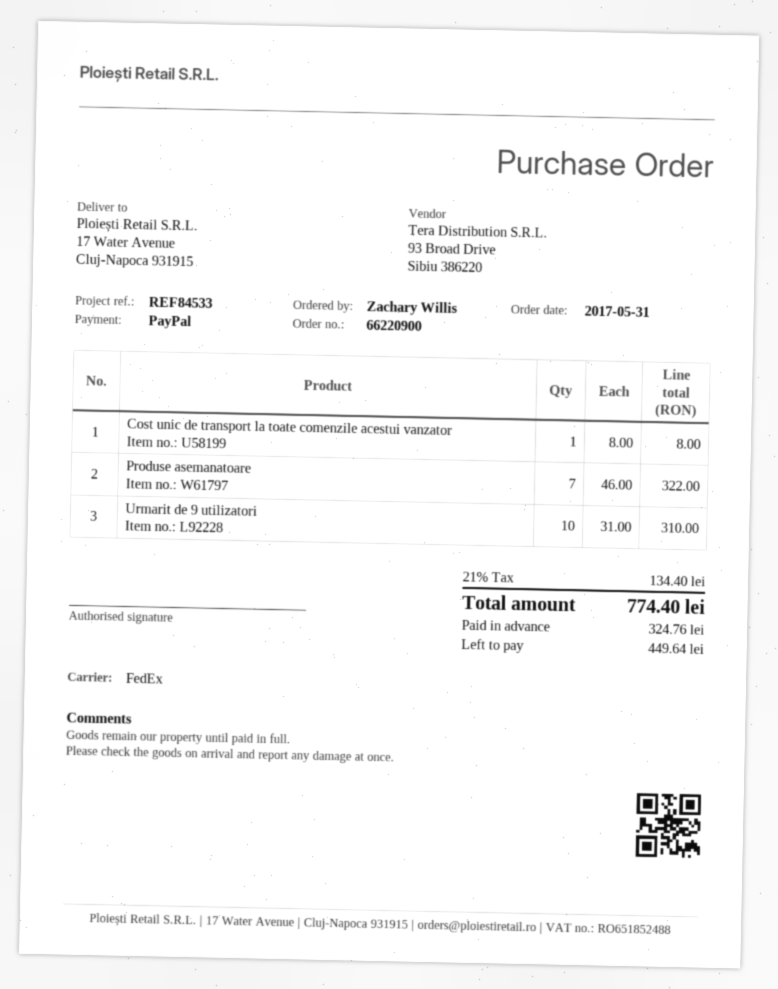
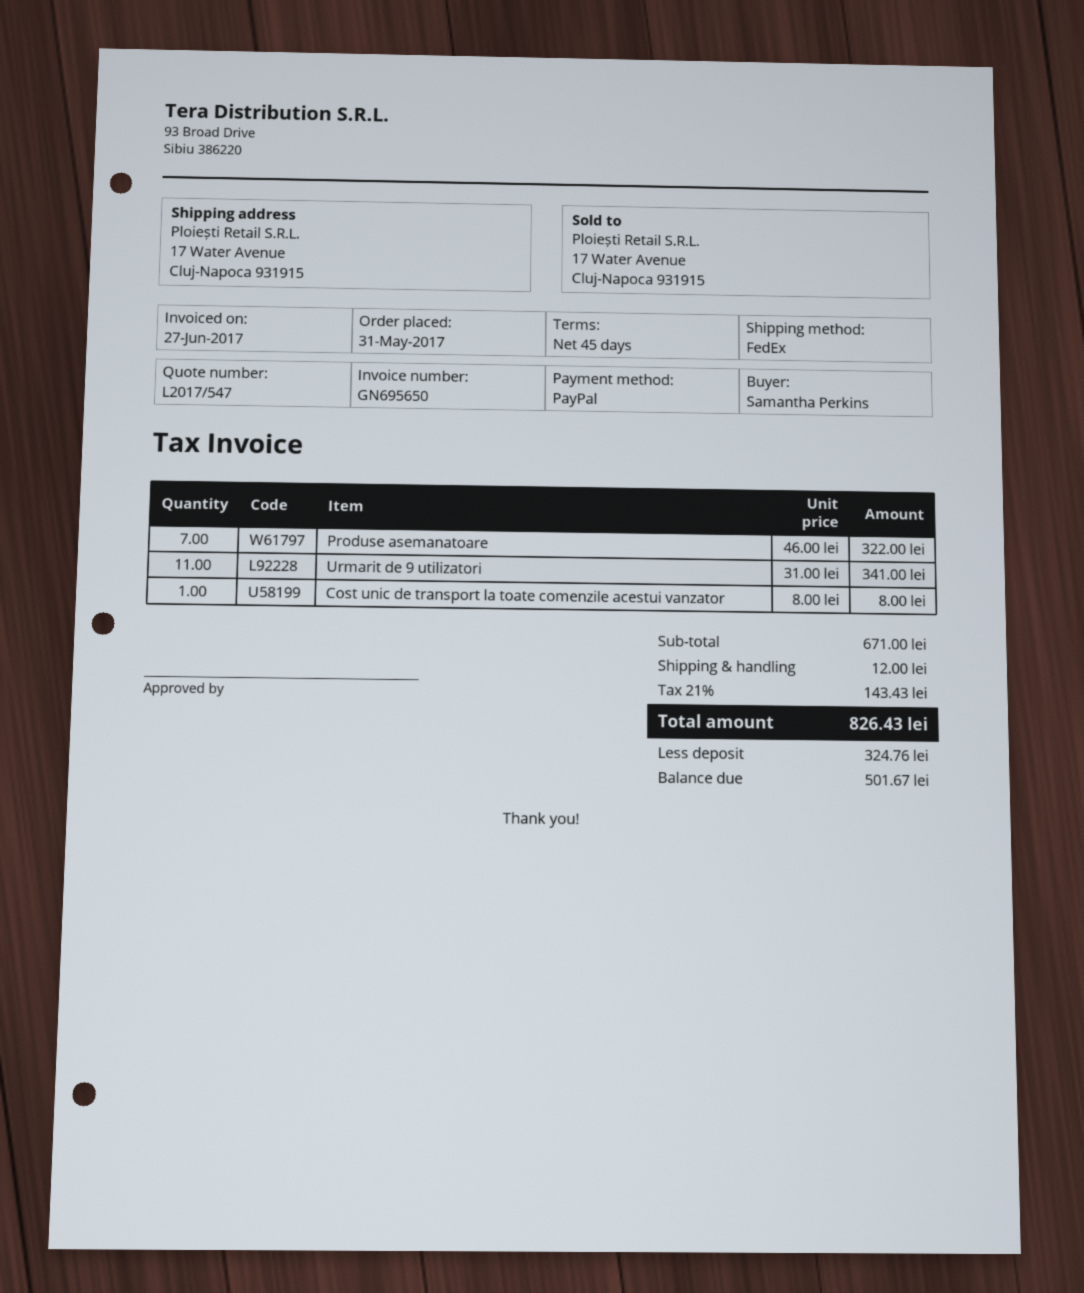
ordered by: Zachary Willis -> Samantha Perkins
Urmarit de 9 utilizatori: 10 x 31.00 = 310.00 -> 11 x 31.00 = 341.00
shipping: none -> 12.00
tax: 21% = 134.40 -> 21% = 143.43
total: 774.40 -> 826.43
balance: 449.64 -> 501.67

